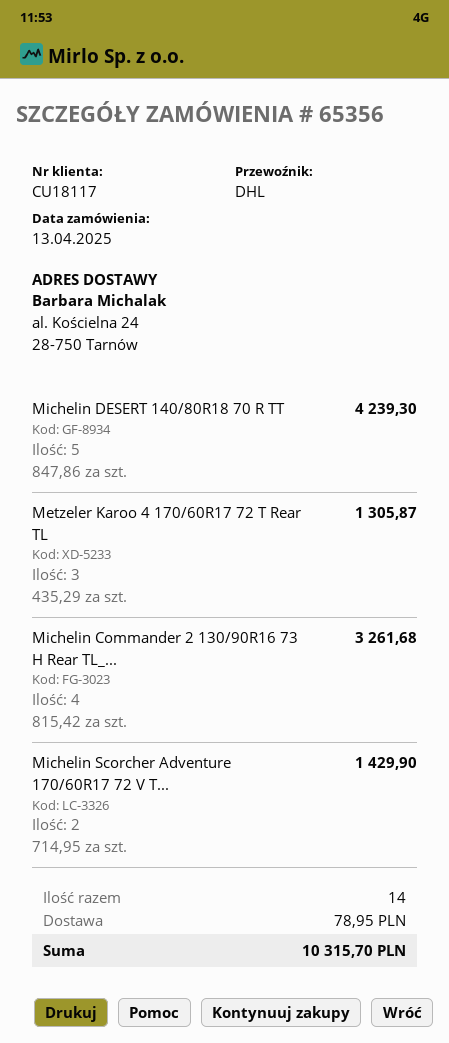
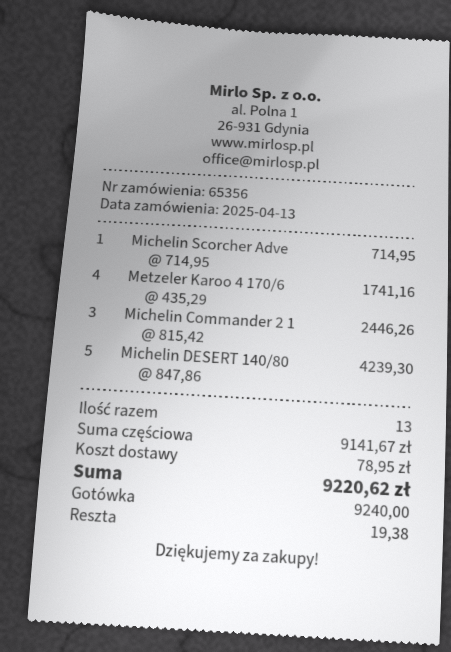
Metzeler Karoo 4 170/60R17 72 T Rear TL: 3 x 435.29 = 1305.87 -> 4 x 435.29 = 1741.16
Michelin Commander 2 130/90R16 73 H Rear TL_...: 4 x 815.42 = 3261.68 -> 3 x 815.42 = 2446.26
Michelin Scorcher Adventure 170/60R17 72 V T...: 2 x 714.95 = 1429.90 -> 1 x 714.95 = 714.95
total quantity: 14 -> 13
total: 10315.70 -> 9220.62

